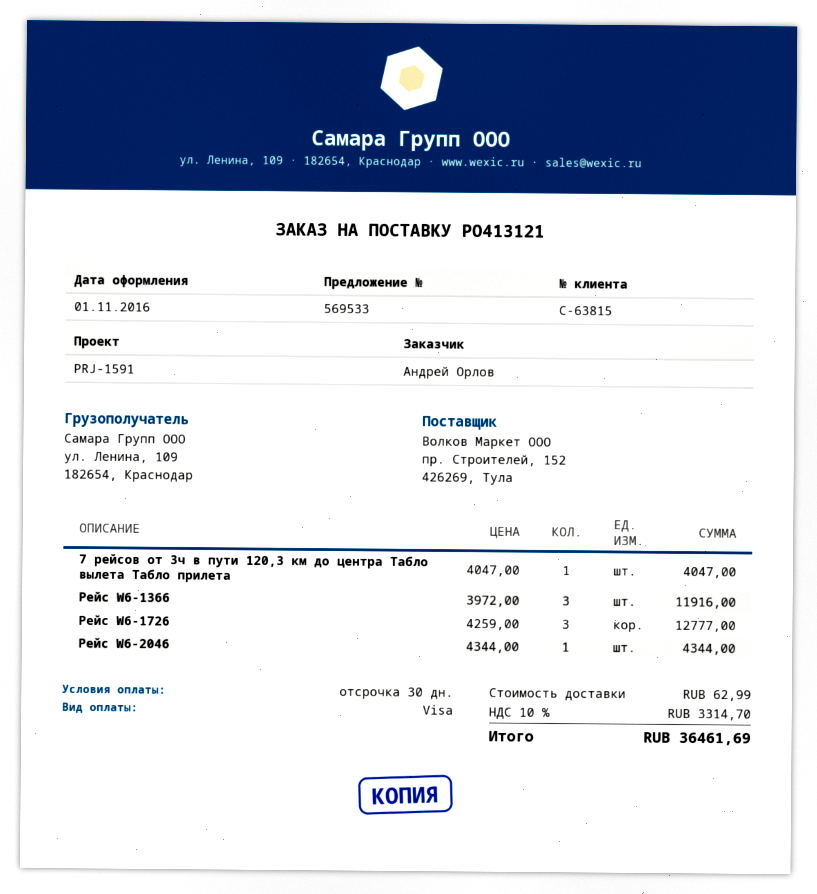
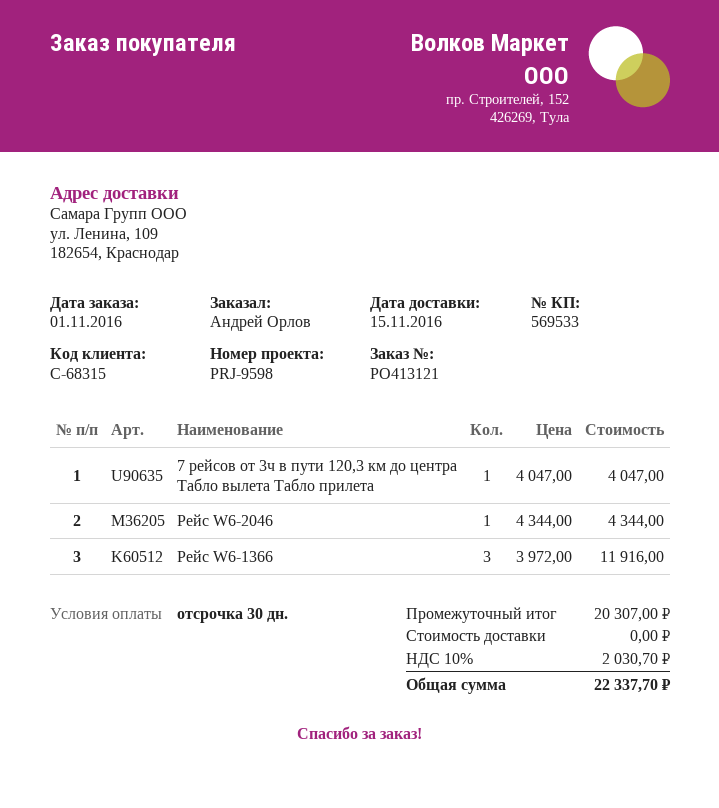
customer number: C-63815 -> C-68315
reference: PRJ-1591 -> PRJ-9598
Рейс W6-1726: 3 x 4259.00 = 12777.00 -> none
shipping: 62.99 -> 0.00
tax: 10% = 3314.70 -> 10% = 2030.70
total: 36461.69 -> 22337.70

